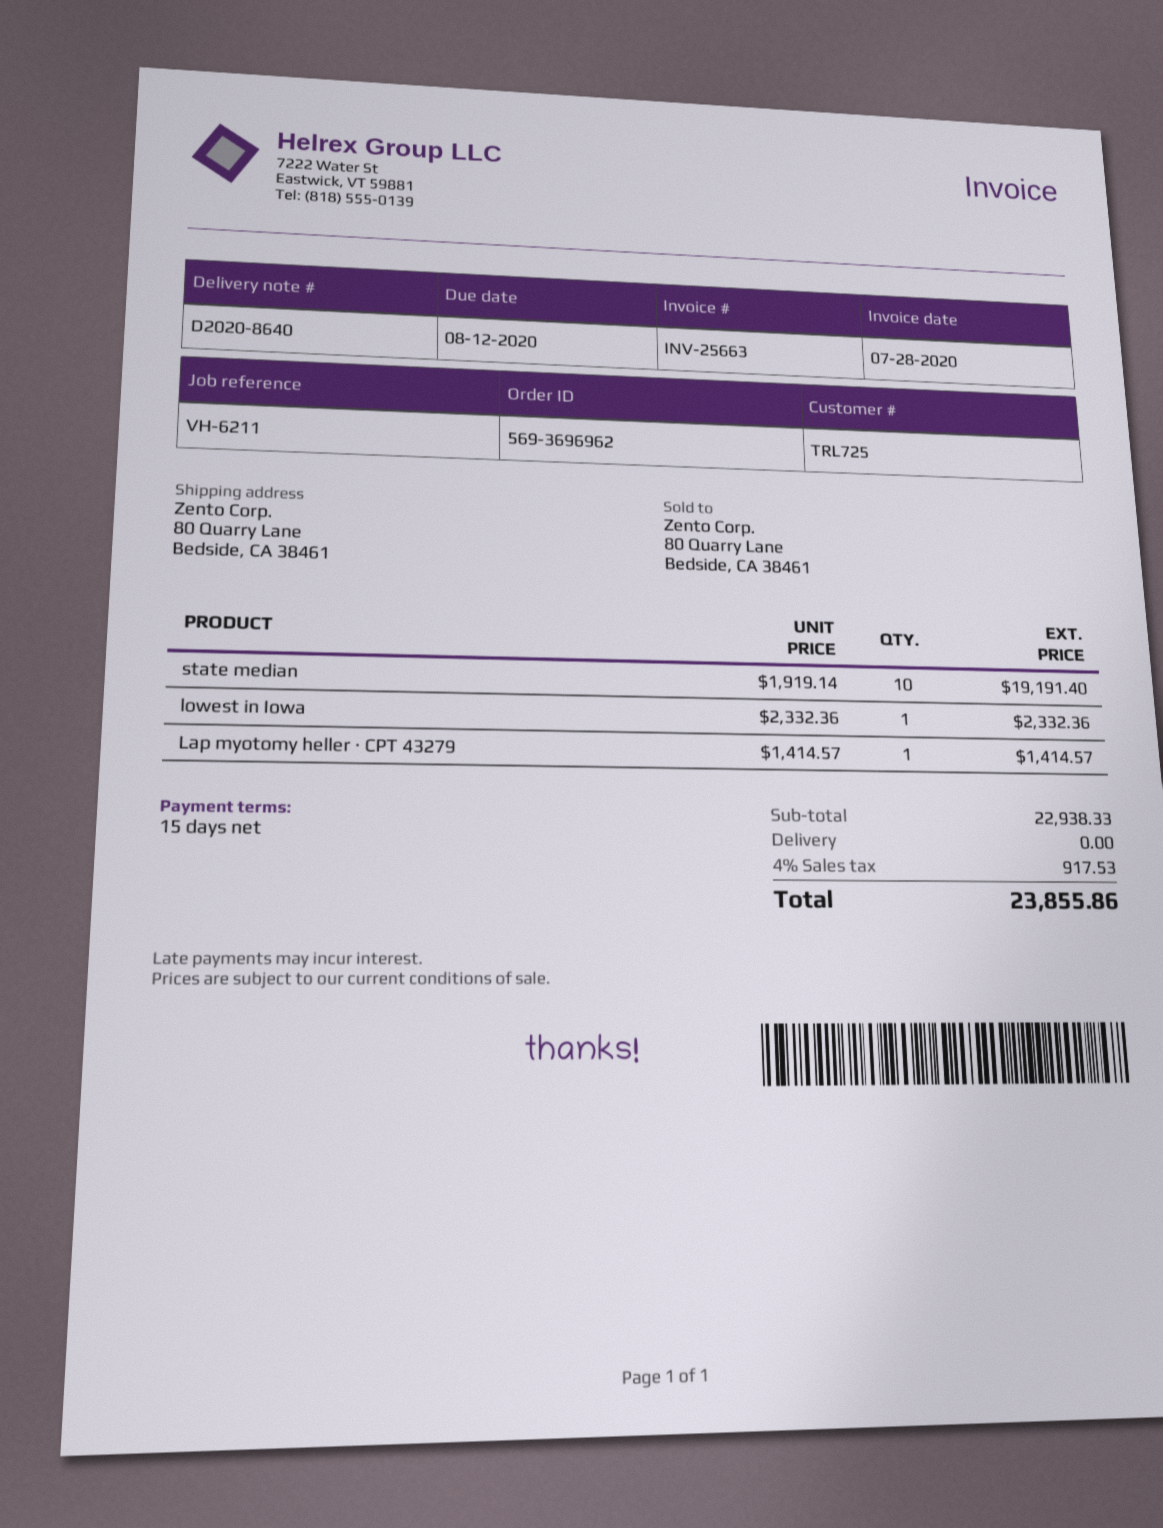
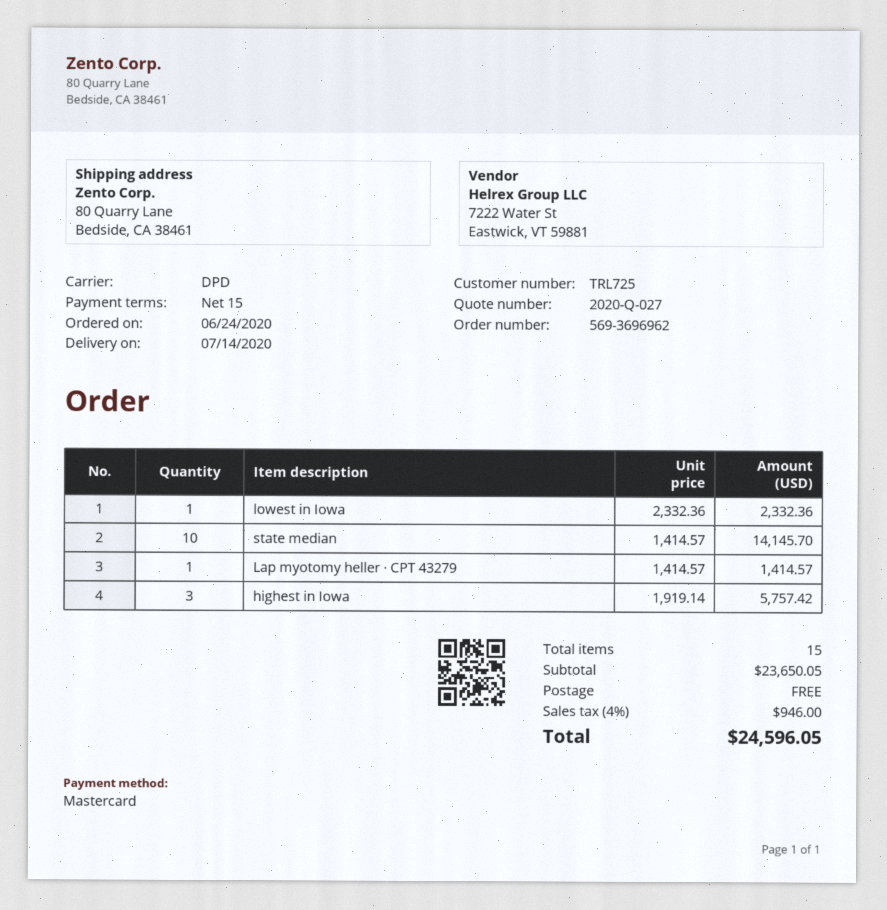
state median: 10 x 1919.14 = 19191.40 -> 10 x 1414.57 = 14145.70
highest in Iowa: none -> 3 x 1919.14 = 5757.42
subtotal: 22938.33 -> 23650.05
tax: 4% = 917.53 -> 4% = 946.00
total: 23855.86 -> 24596.05

